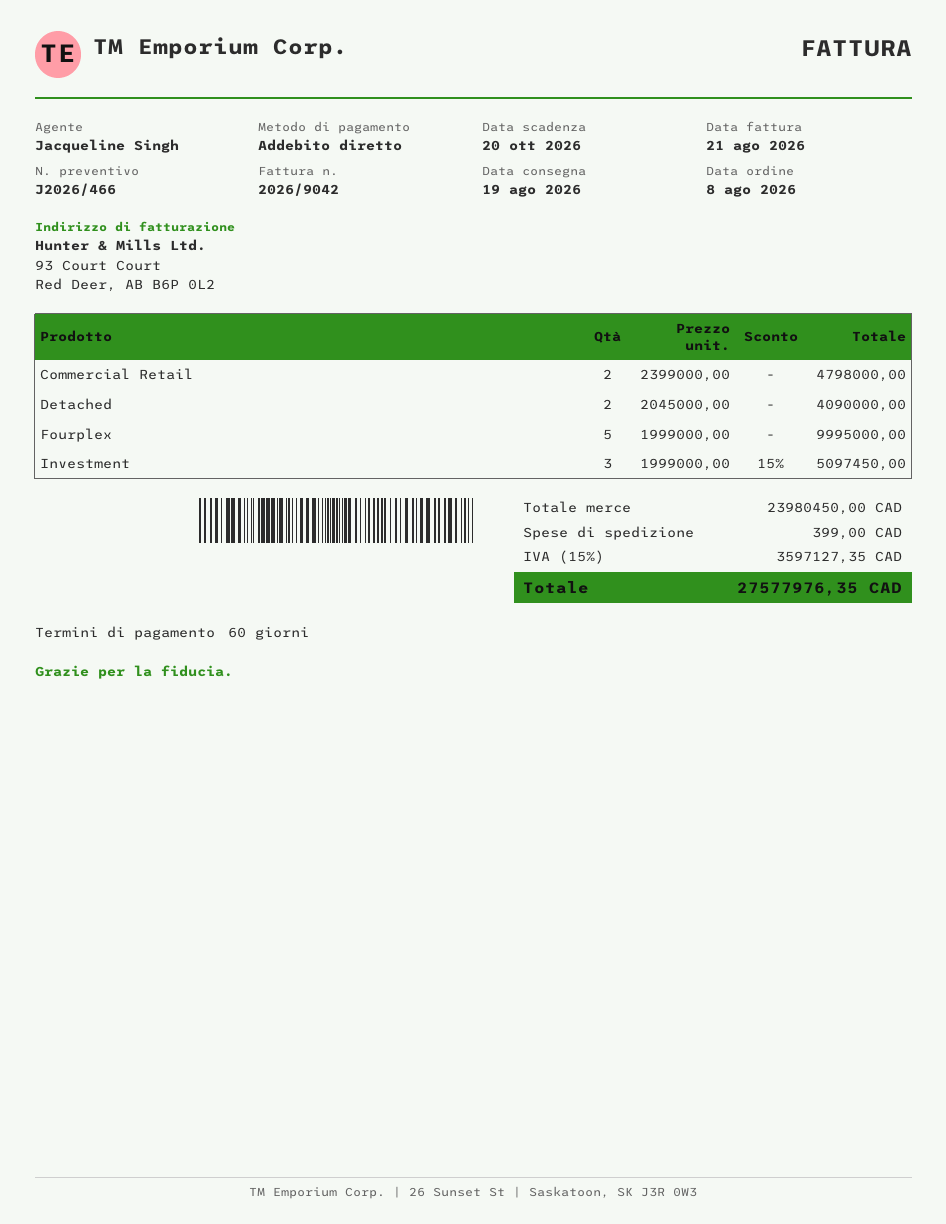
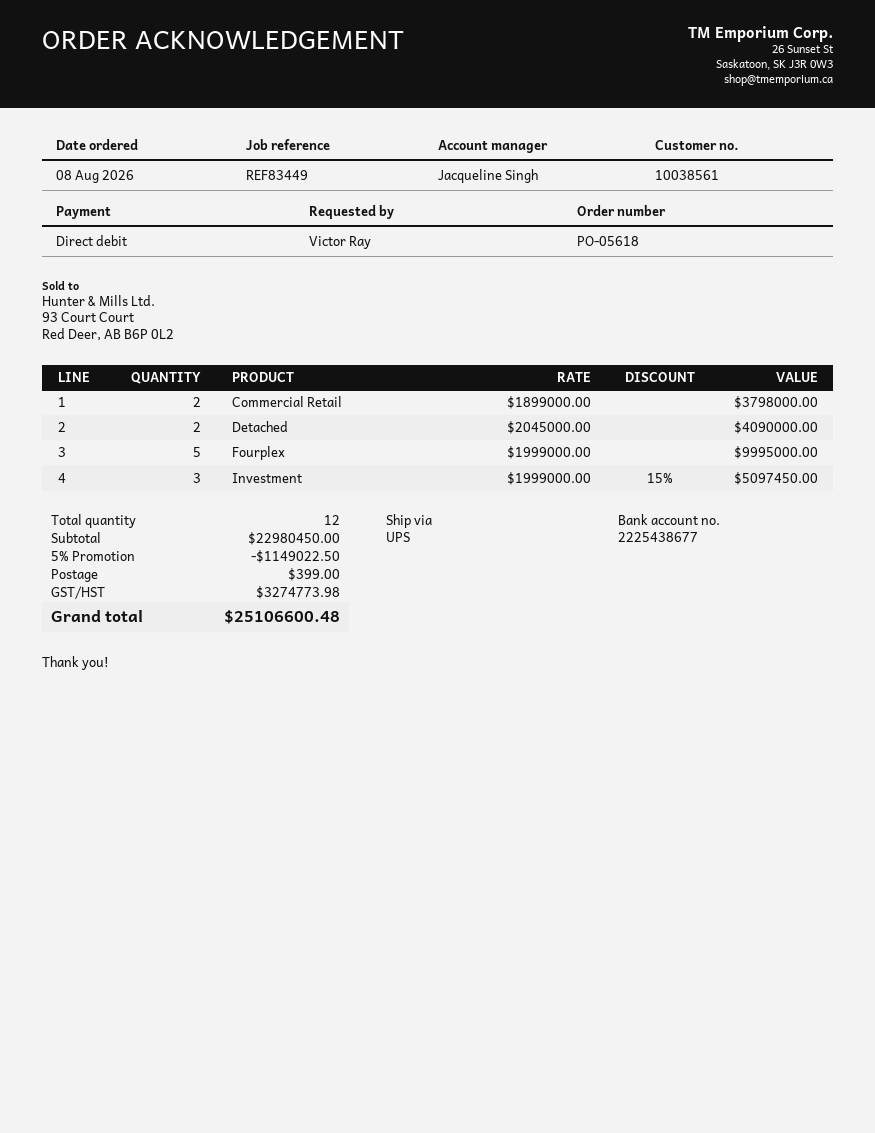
Commercial Retail: 2 x 2399000.00 = 4798000.00 -> 2 x 1899000.00 = 3798000.00
subtotal: 23980450.00 -> 22980450.00
discount: none -> 5% = 1149022.50
tax: 3597127.35 -> 3274773.98
total: 27577976.35 -> 25106600.48

